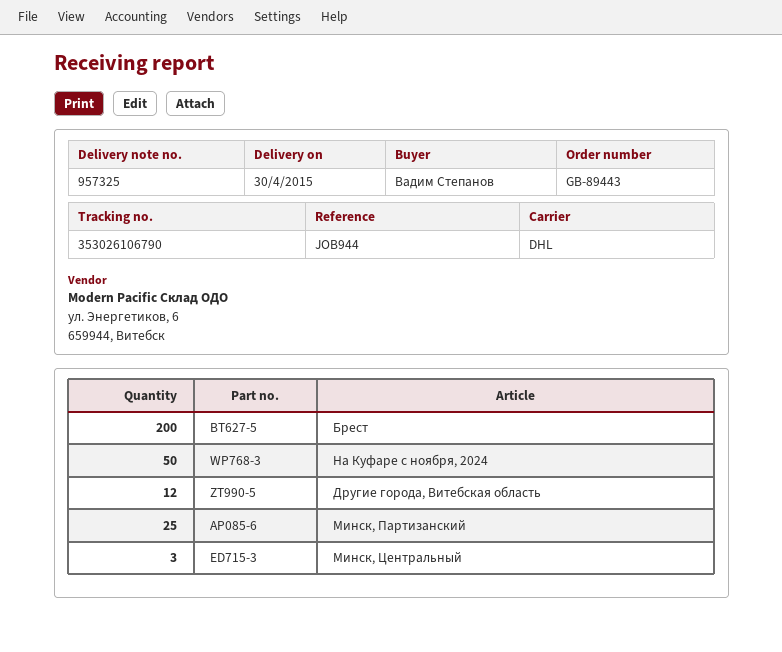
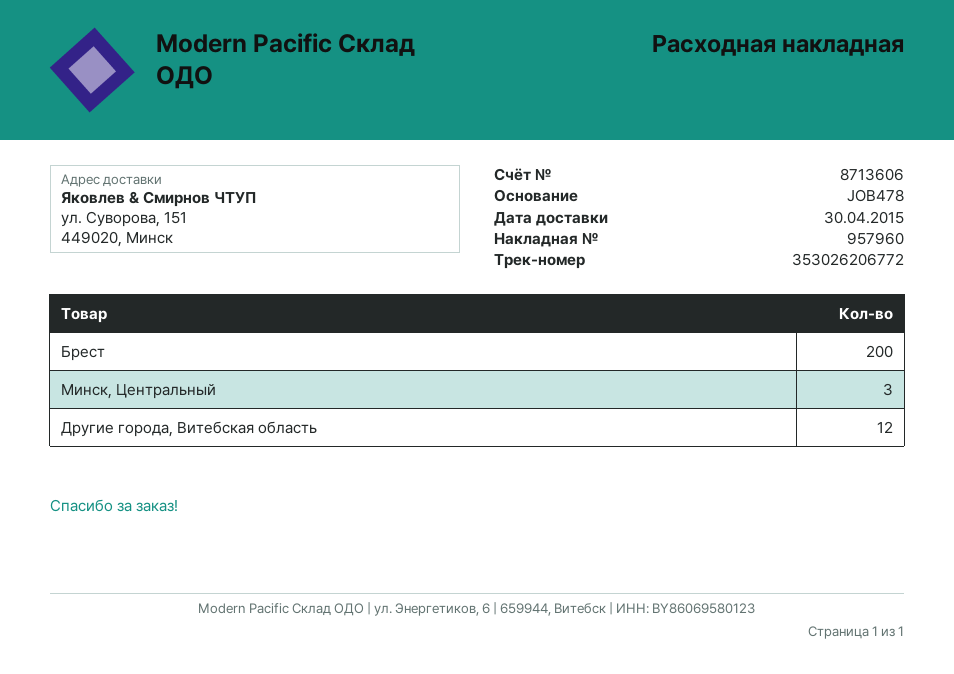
delivery note number: 957325 -> 957960
reference: JOB944 -> JOB478
tracking number: 353026106790 -> 353026206772
На Куфаре с ноября, 2024: 50 -> none
Минск, Партизанский: 25 -> none

